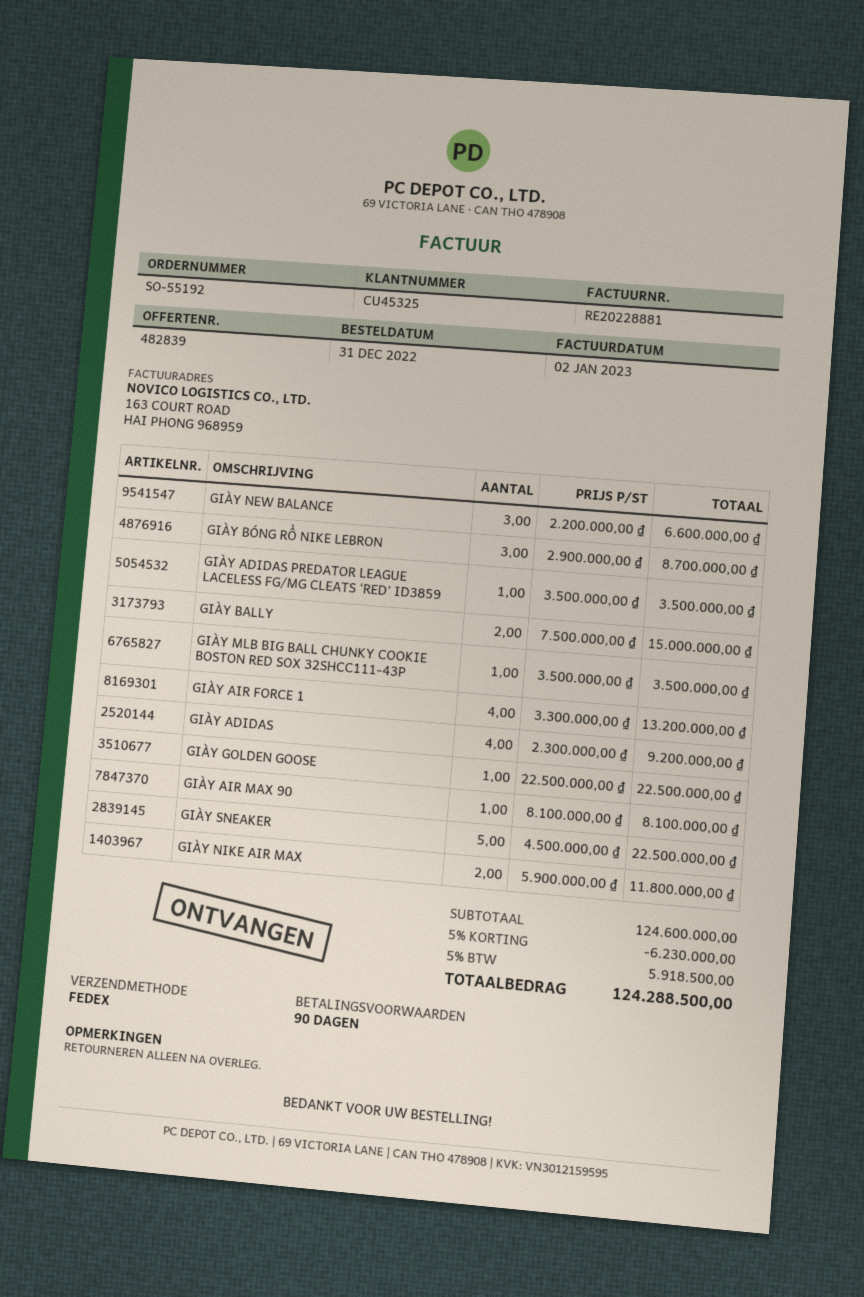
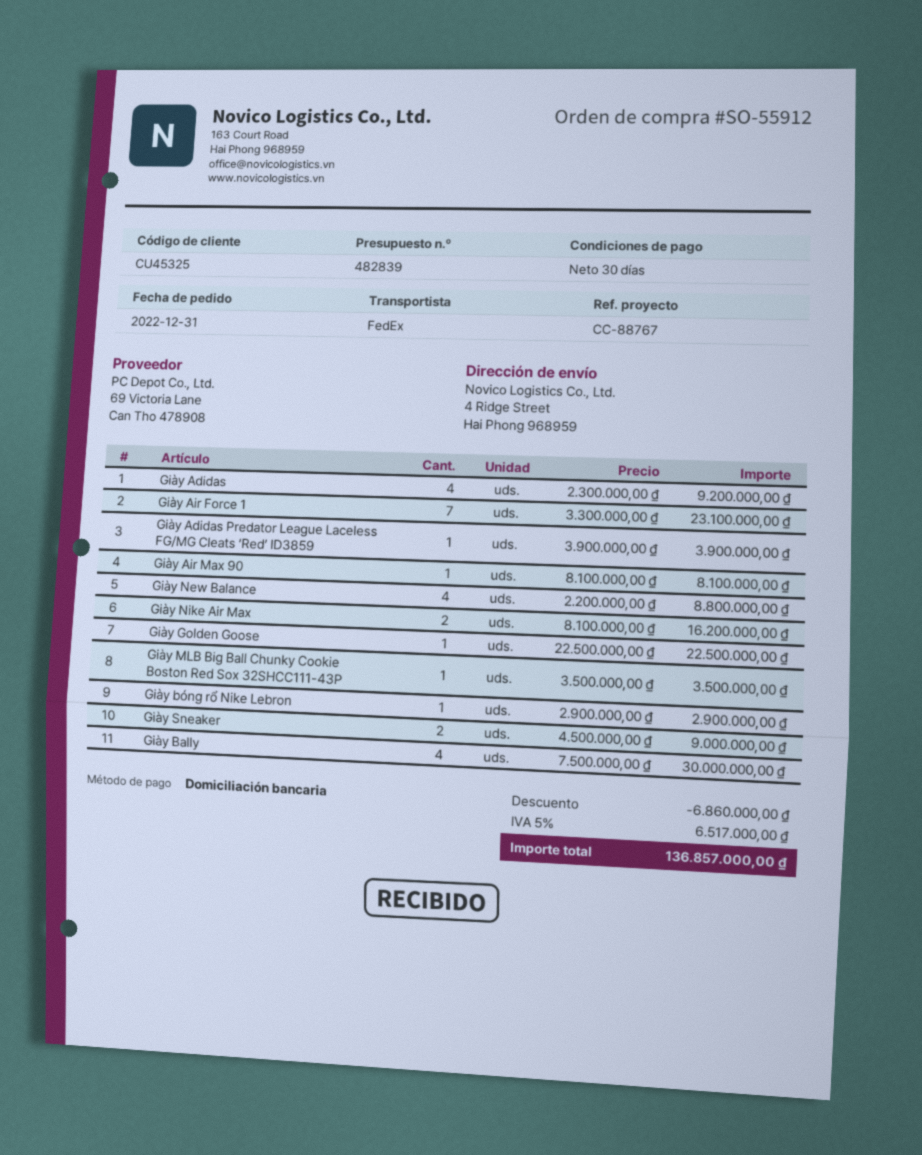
order number: SO-55192 -> SO-55912
payment terms: 90 days -> 30 days
GIÀY NEW BALANCE: 3 x 2200000.00 = 6600000.00 -> 4 x 2200000.00 = 8800000.00
GIÀY BÓNG RỔ NIKE LEBRON: 3 x 2900000.00 = 8700000.00 -> 1 x 2900000.00 = 2900000.00
GIÀY ADIDAS PREDATOR LEAGUE LACELESS FG/MG CLEATS ‘RED’ ID3859: 1 x 3500000.00 = 3500000.00 -> 1 x 3900000.00 = 3900000.00
GIÀY BALLY: 2 x 7500000.00 = 15000000.00 -> 4 x 7500000.00 = 30000000.00
GIÀY AIR FORCE 1: 4 x 3300000.00 = 13200000.00 -> 7 x 3300000.00 = 23100000.00
GIÀY SNEAKER: 5 x 4500000.00 = 22500000.00 -> 2 x 4500000.00 = 9000000.00
GIÀY NIKE AIR MAX: 2 x 5900000.00 = 11800000.00 -> 2 x 8100000.00 = 16200000.00
discount: 6230000.00 -> 6860000.00
tax: 5% = 5918500.00 -> 5% = 6517000.00
total: 124288500.00 -> 136857000.00

